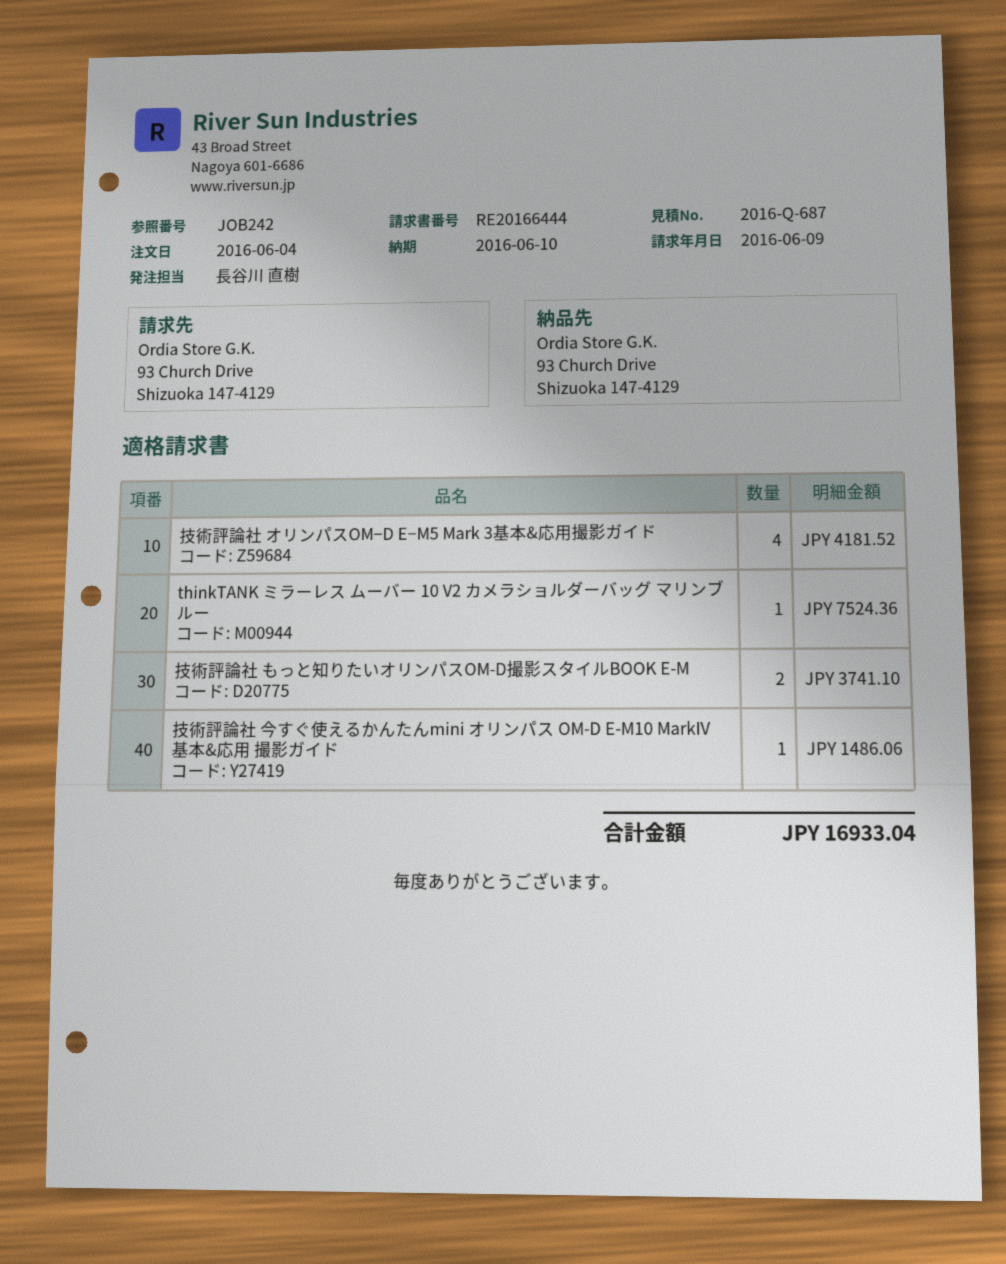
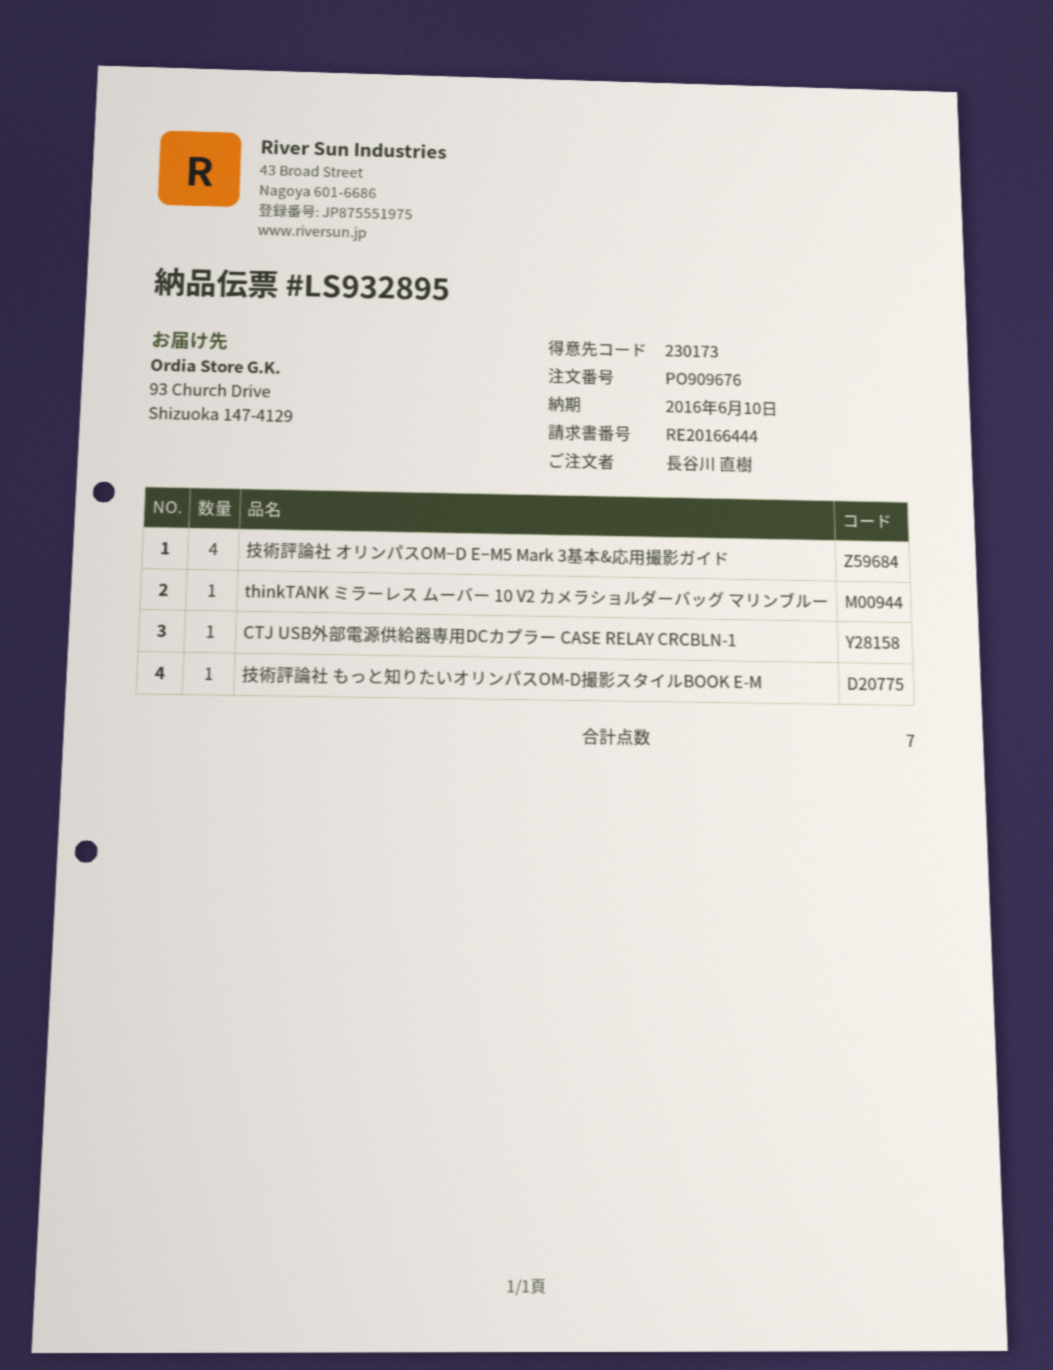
技術評論社 もっと知りたいオリンパスOM-D撮影スタイルBOOK E-M: 2 -> 1
技術評論社 今すぐ使えるかんたんmini オリンパス OM-D E-M10 MarkIV 基本&応用 撮影ガイド: 1 -> none
CTJ USB外部電源供給器専用DCカプラー CASE RELAY CRCBLN-1: none -> 1

